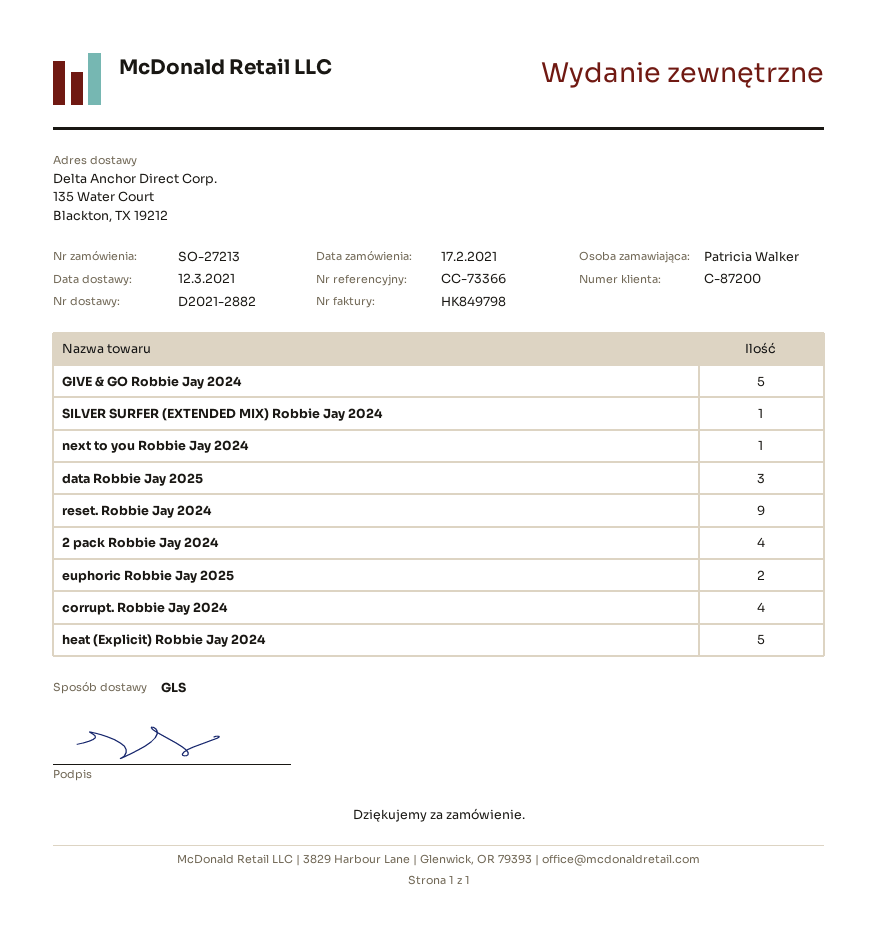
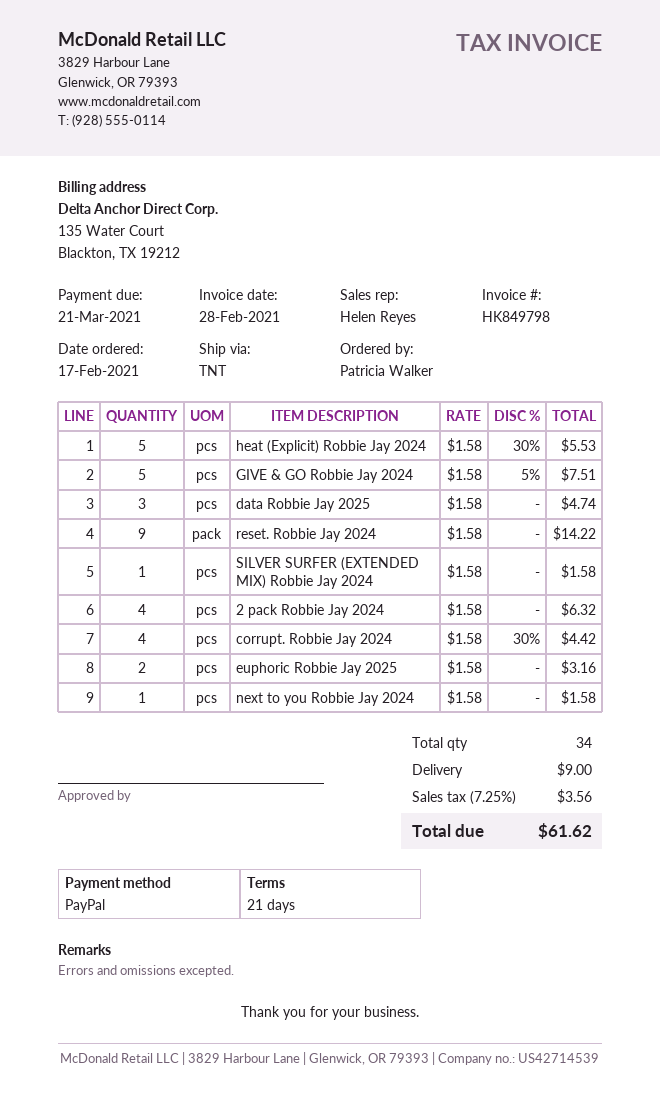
shipping method: GLS -> TNT

